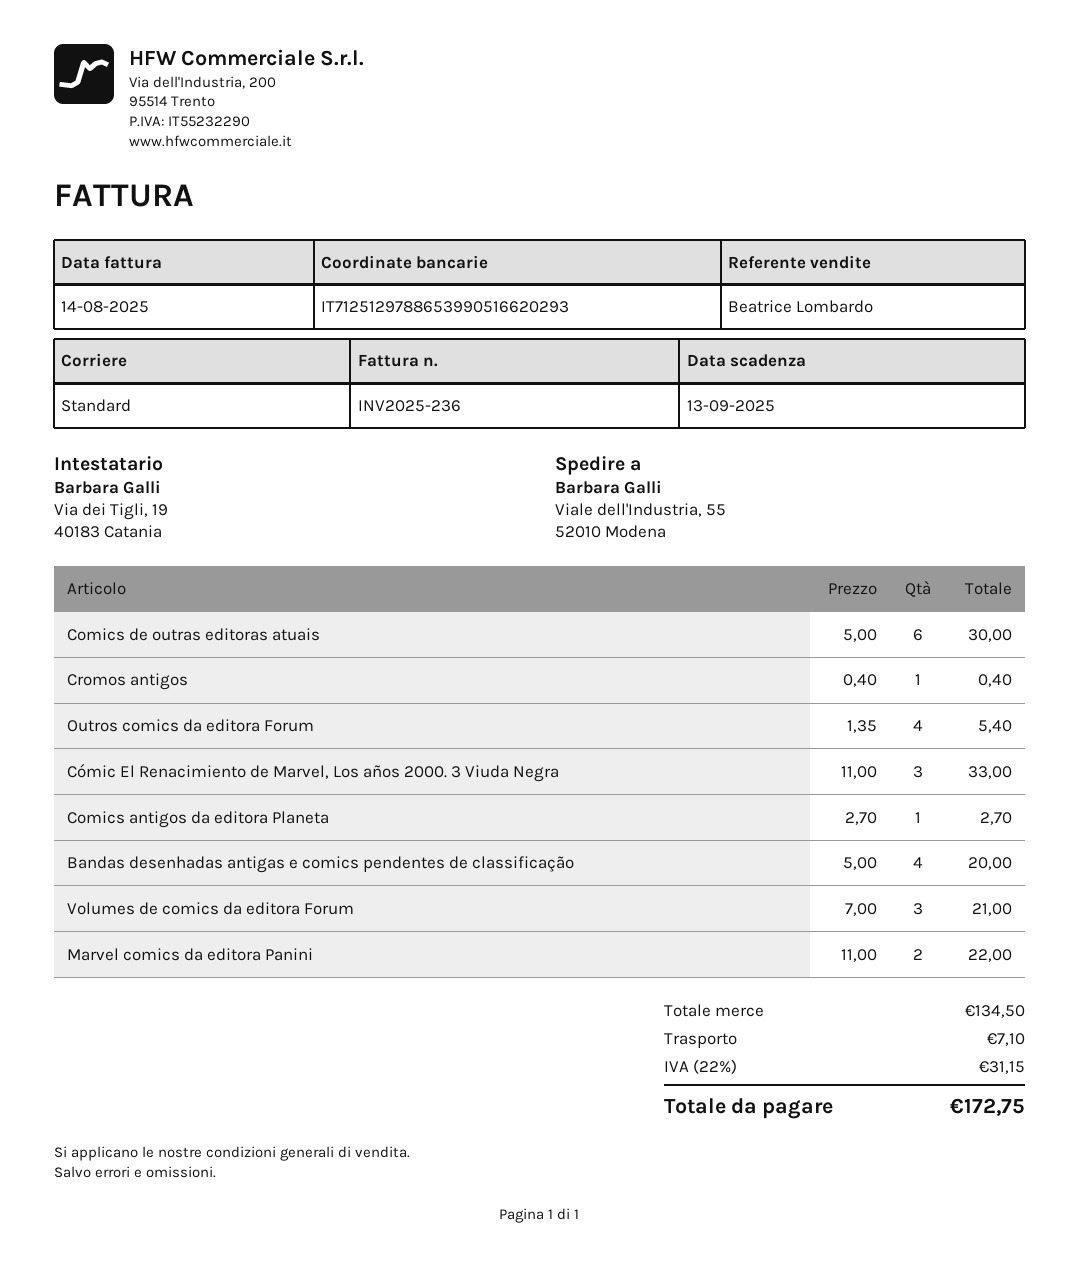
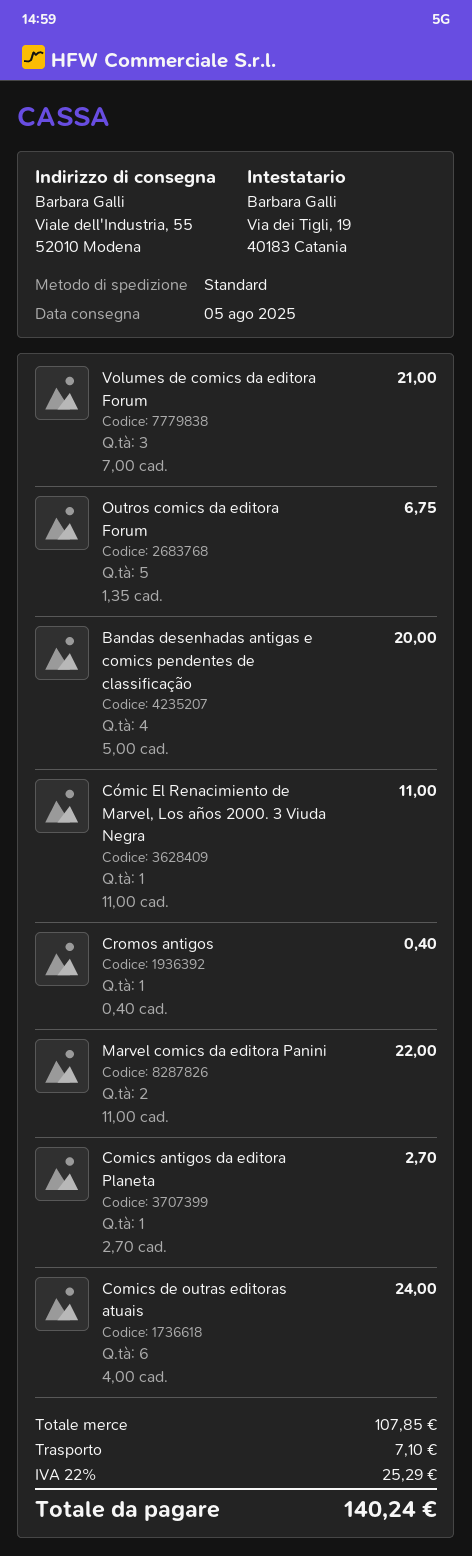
Comics de outras editoras atuais: 6 x 5.00 = 30.00 -> 6 x 4.00 = 24.00
Outros comics da editora Forum: 4 x 1.35 = 5.40 -> 5 x 1.35 = 6.75
Cómic El Renacimiento de Marvel, Los años 2000. 3 Viuda Negra: 3 x 11.00 = 33.00 -> 1 x 11.00 = 11.00
subtotal: 134.50 -> 107.85
tax: 22% = 31.15 -> 22% = 25.29
total: 172.75 -> 140.24

